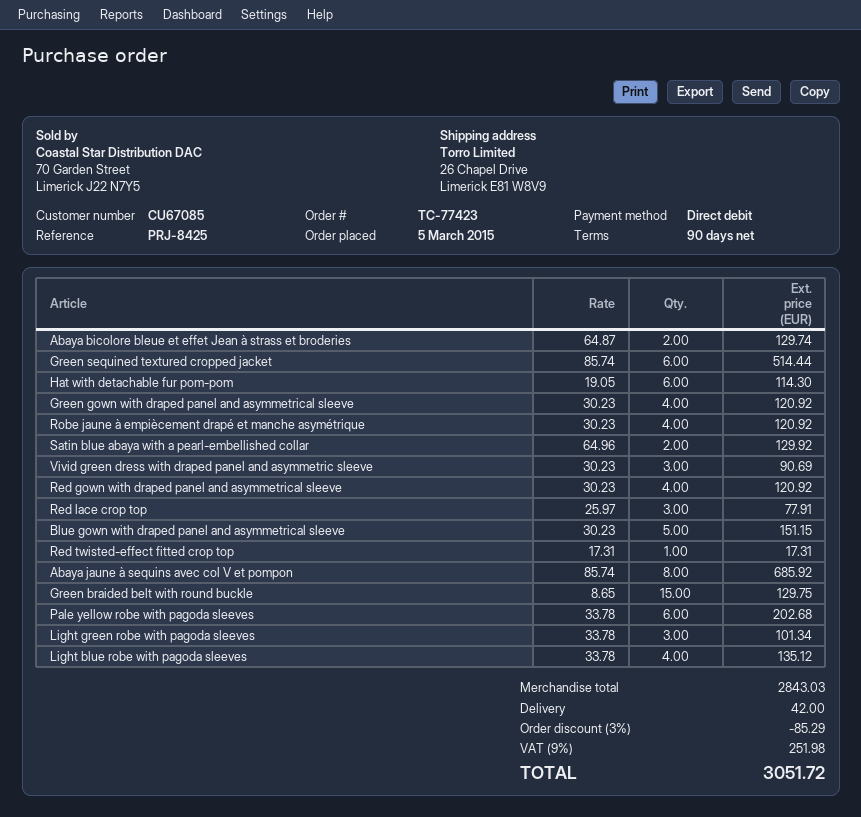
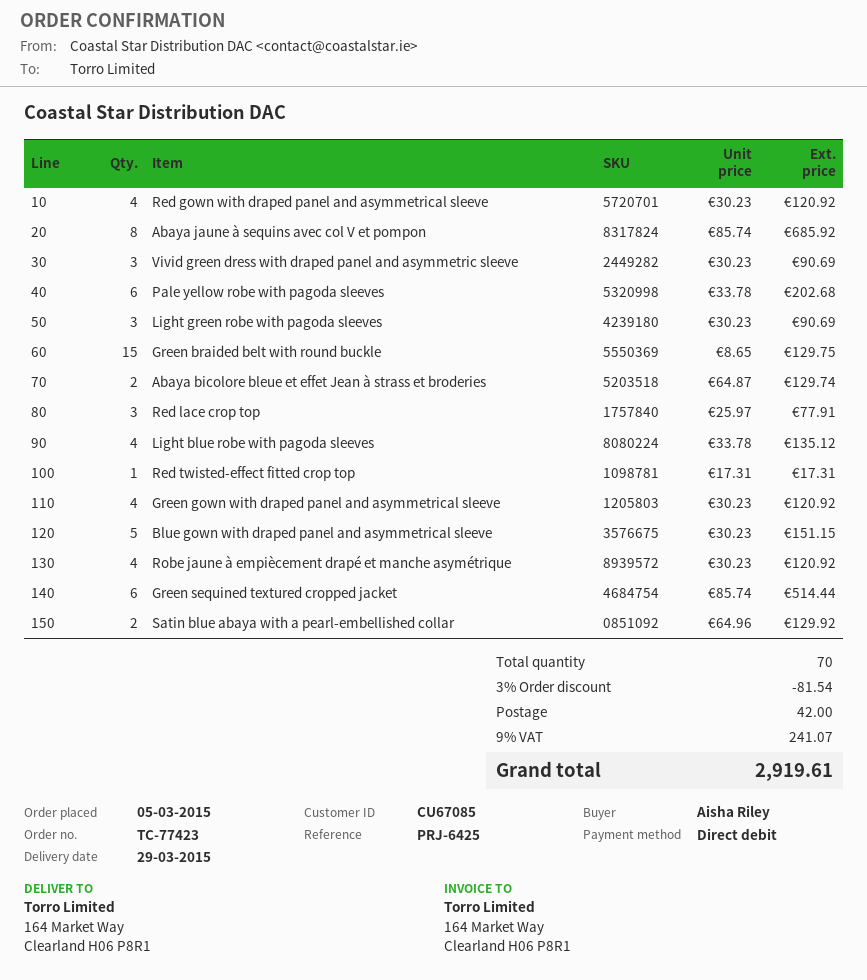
reference: PRJ-8425 -> PRJ-6425
ship to: 26 Chapel Drive, Limerick E81 W8V9 -> 164 Market Way, Clearland H06 P8R1
Hat with detachable fur pom-pom: 6 x 19.05 = 114.30 -> none
Light green robe with pagoda sleeves: 3 x 33.78 = 101.34 -> 3 x 30.23 = 90.69
discount: 3% = 85.29 -> 3% = 81.54
tax: 9% = 251.98 -> 9% = 241.07
total: 3051.72 -> 2919.61

